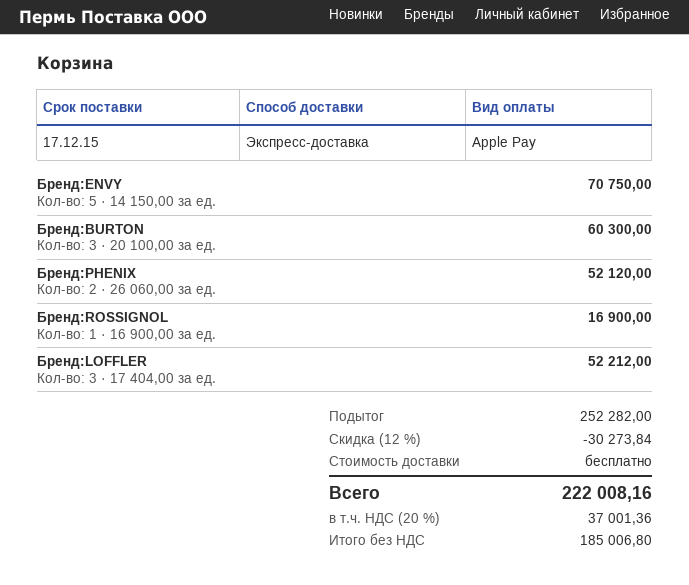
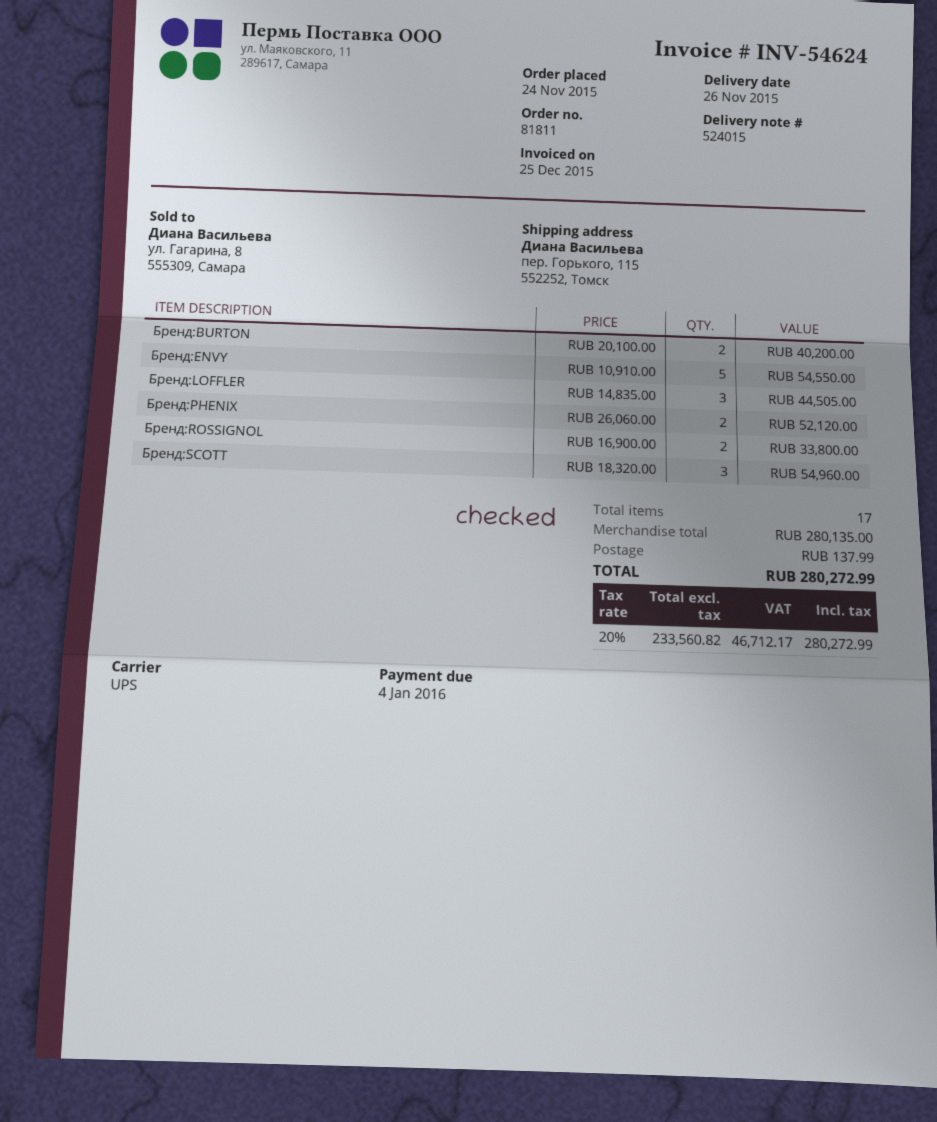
delivery date: 2015-12-17 -> 2015-11-26
shipping method: express -> UPS
Бренд:ENVY: 5 x 14150.00 = 70750.00 -> 5 x 10910.00 = 54550.00
Бренд:BURTON: 3 x 20100.00 = 60300.00 -> 2 x 20100.00 = 40200.00
Бренд:ROSSIGNOL: 1 x 16900.00 = 16900.00 -> 2 x 16900.00 = 33800.00
Бренд:LOFFLER: 3 x 17404.00 = 52212.00 -> 3 x 14835.00 = 44505.00
Бренд:SCOTT: none -> 3 x 18320.00 = 54960.00
subtotal: 252282.00 -> 280135.00
discount: 12% = 30273.84 -> none
shipping: 0.00 -> 137.99
net: 185006.80 -> 233560.82
tax: 20% = 37001.36 -> 20% = 46712.17
total: 222008.16 -> 280272.99

